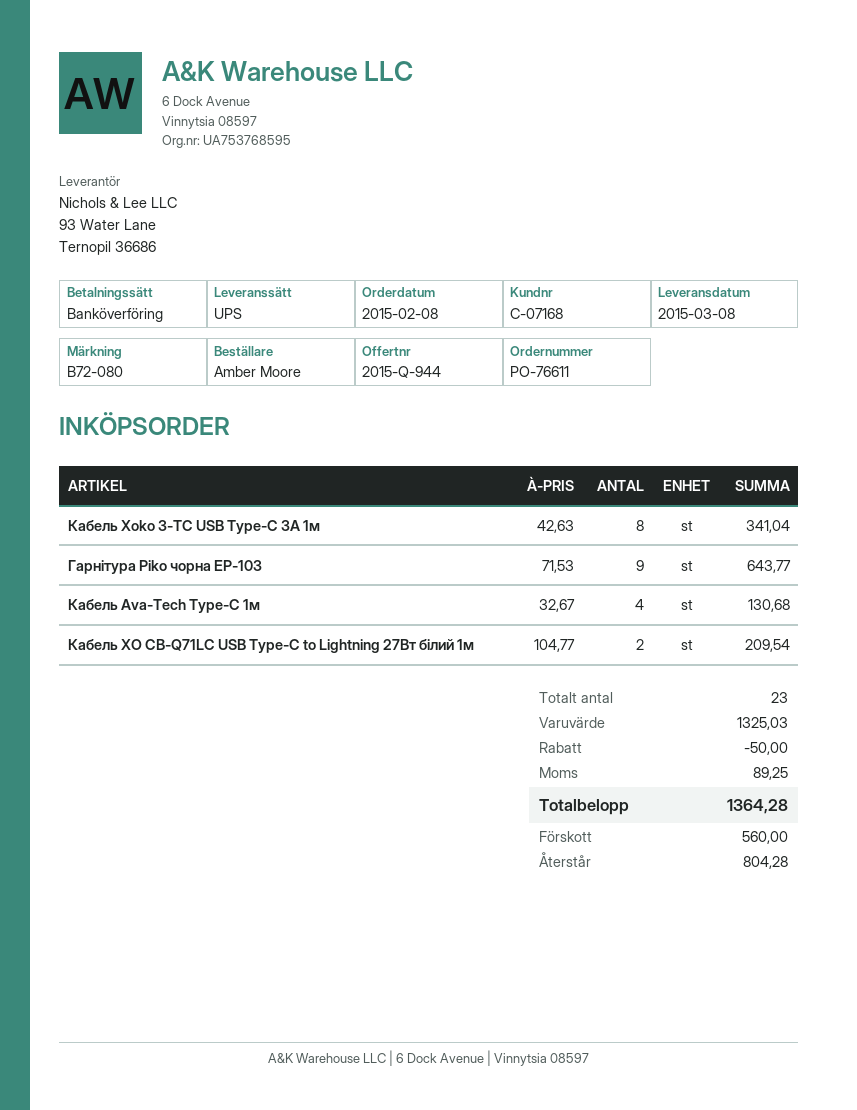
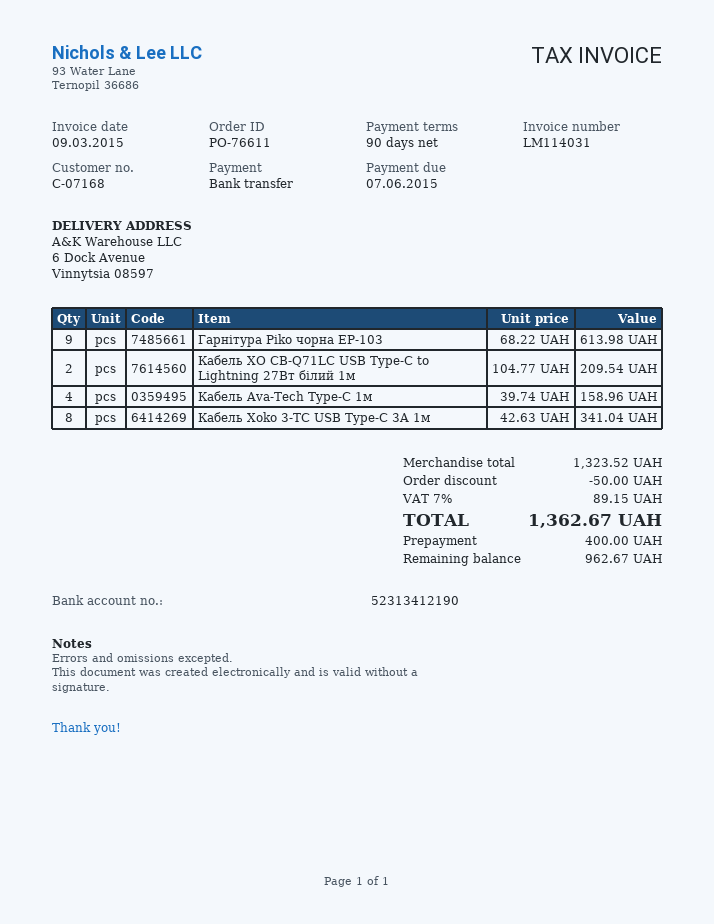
Гарнітура Piko чорна EP-103: 9 x 71.53 = 643.77 -> 9 x 68.22 = 613.98
Кабель Ava-Tech Type-C 1м: 4 x 32.67 = 130.68 -> 4 x 39.74 = 158.96
subtotal: 1325.03 -> 1323.52
tax: 89.25 -> 89.15
total: 1364.28 -> 1362.67
deposit: 560.00 -> 400.00
balance: 804.28 -> 962.67

